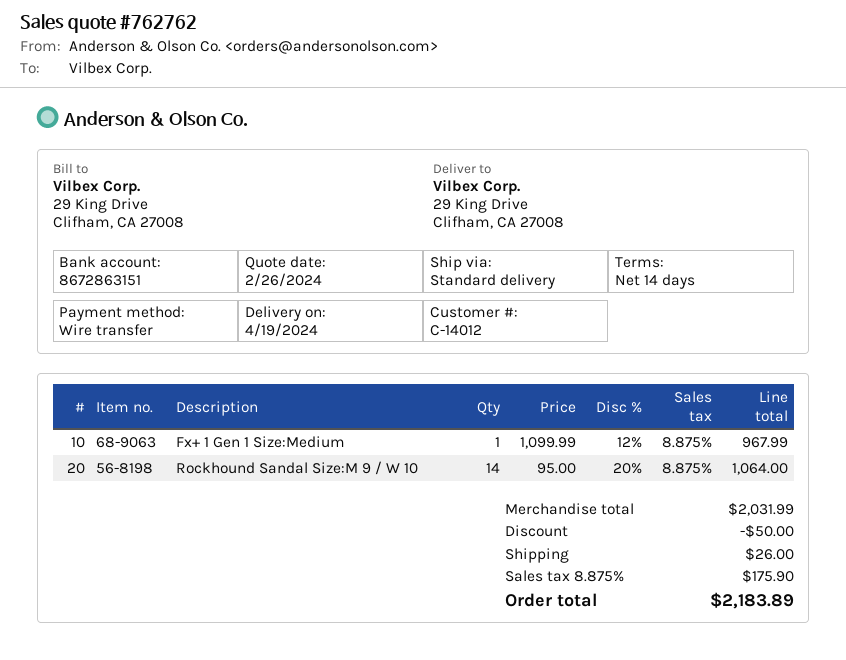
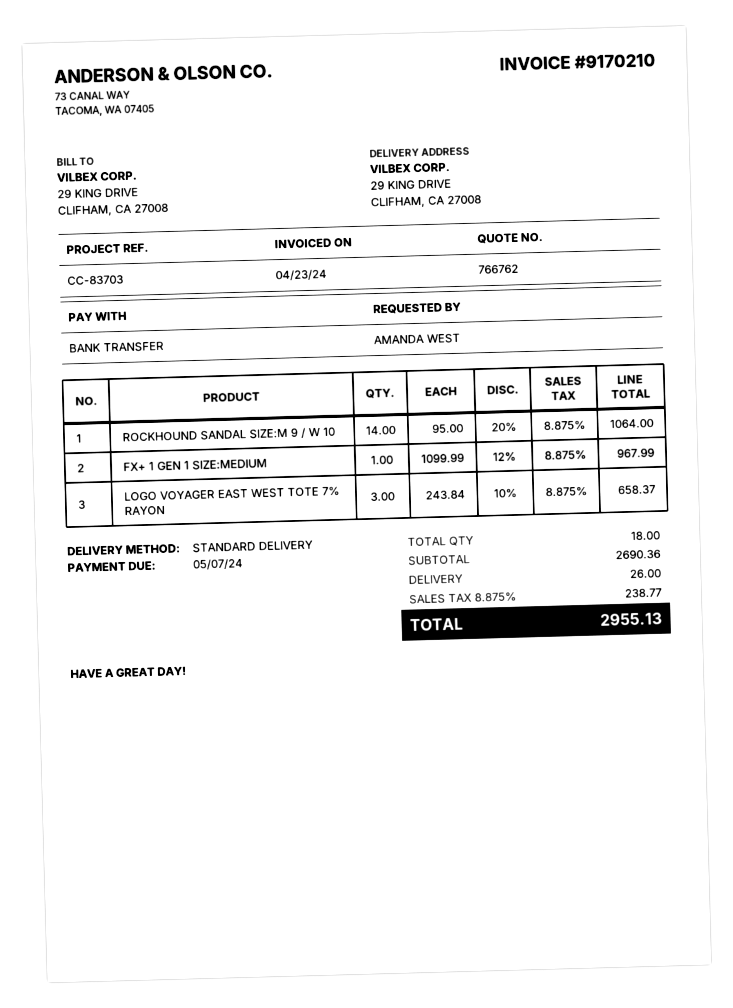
quote number: 762762 -> 766762
LOGO VOYAGER EAST WEST TOTE 7% RAYON: none -> 3 x 243.84 - 10% = 658.37
subtotal: 2031.99 -> 2690.36
discount: 50.00 -> none
tax: 8.875% = 175.90 -> 8.875% = 238.77
total: 2183.89 -> 2955.13

